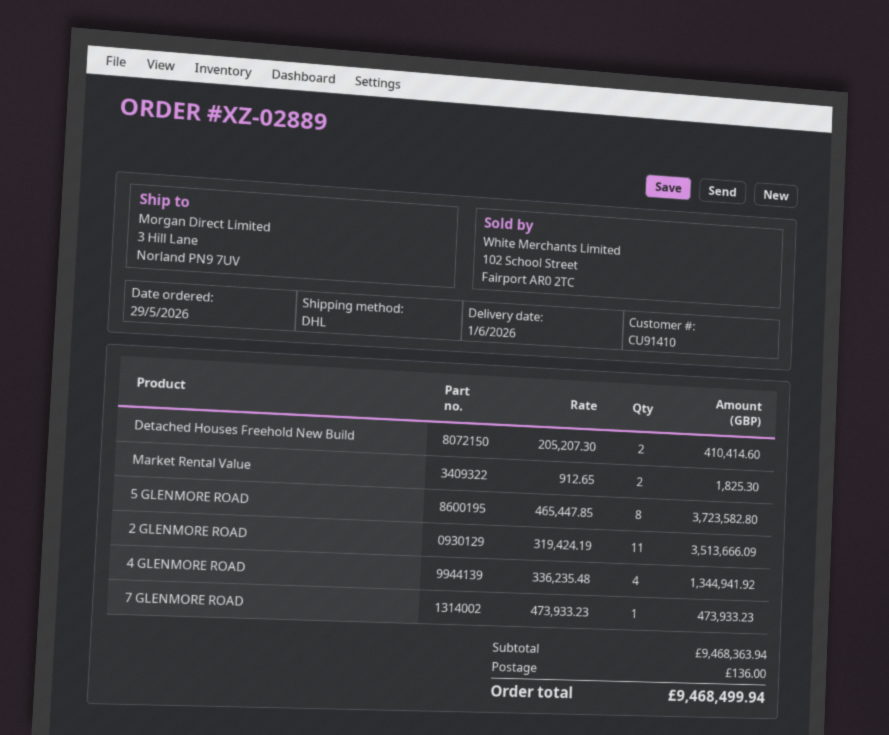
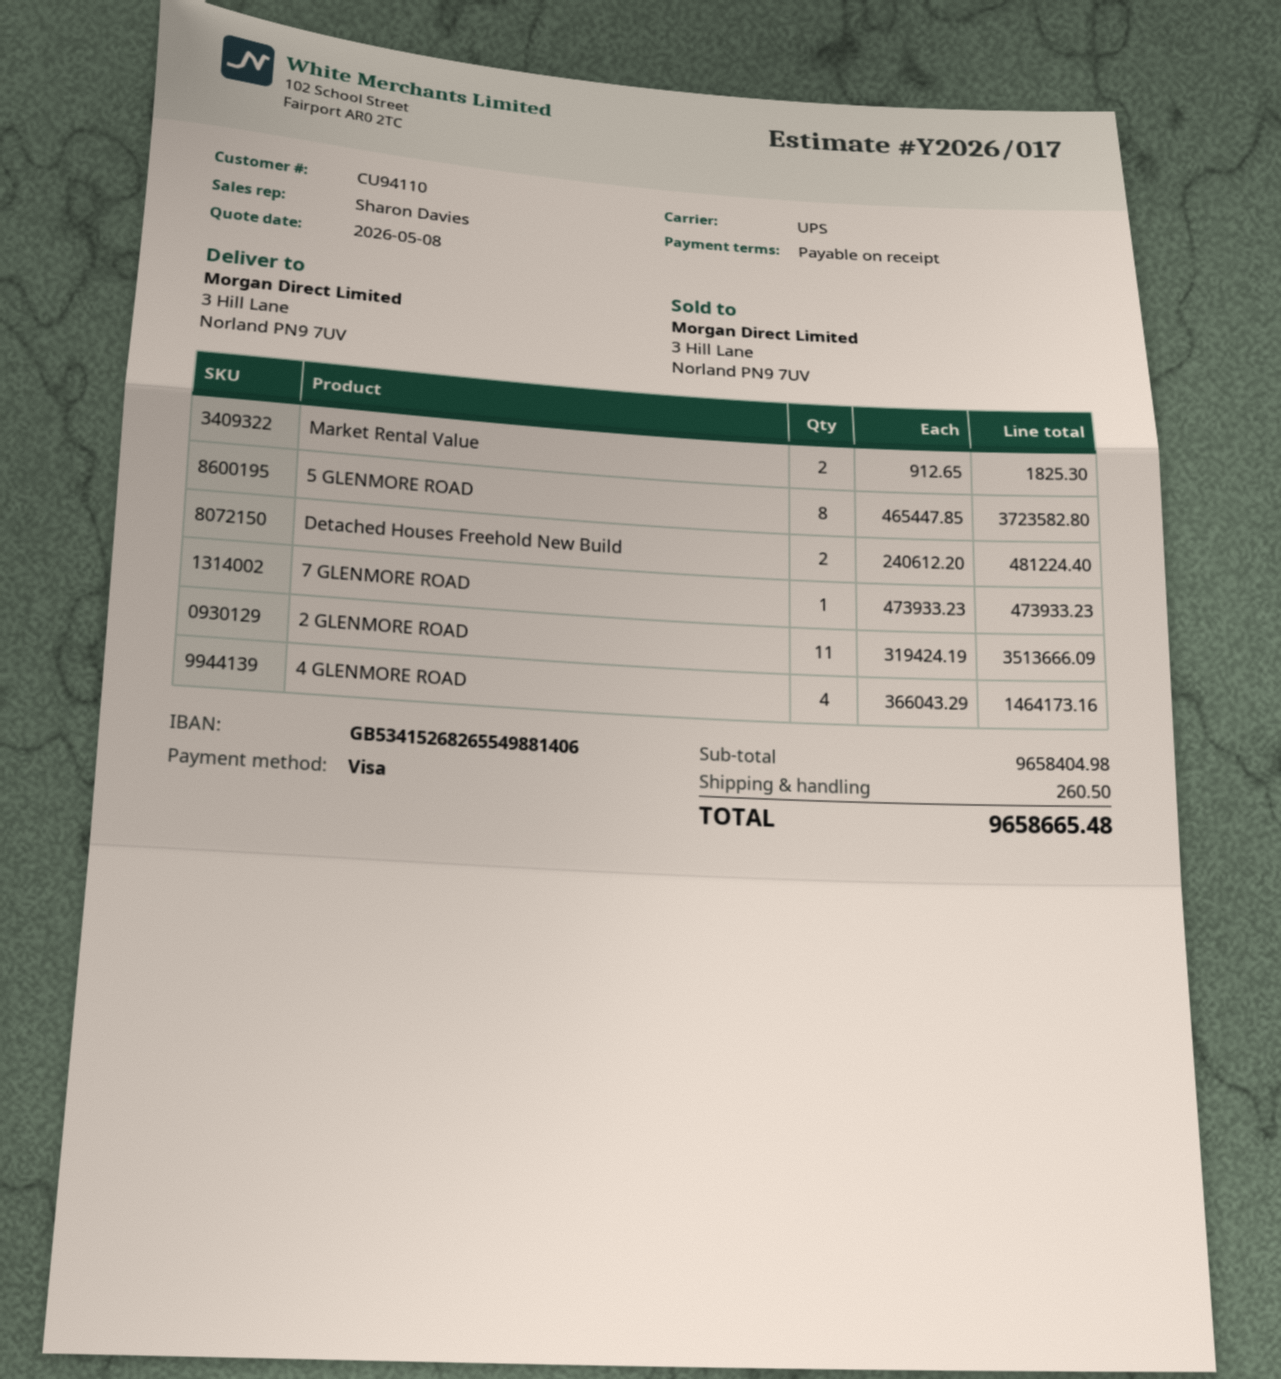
customer number: CU91410 -> CU94110
shipping method: DHL -> UPS
Detached Houses Freehold New Build: 2 x 205207.30 = 410414.60 -> 2 x 240612.20 = 481224.40
4 GLENMORE ROAD: 4 x 336235.48 = 1344941.92 -> 4 x 366043.29 = 1464173.16
subtotal: 9468363.94 -> 9658404.98
shipping: 136.00 -> 260.50
total: 9468499.94 -> 9658665.48

